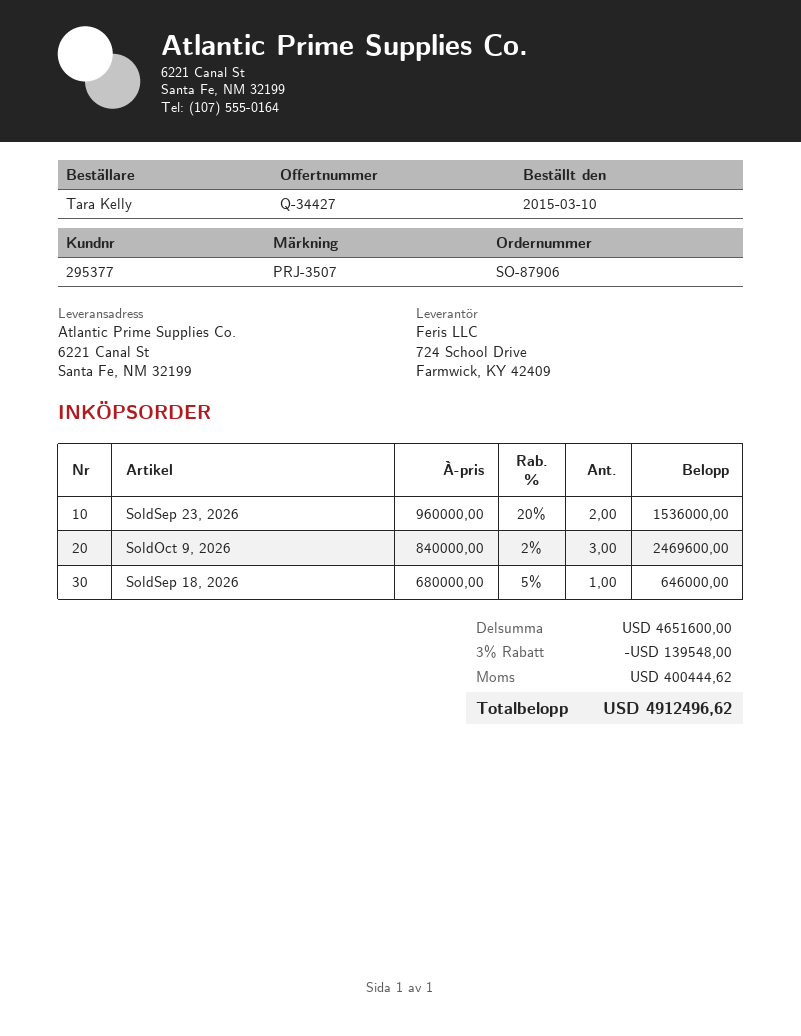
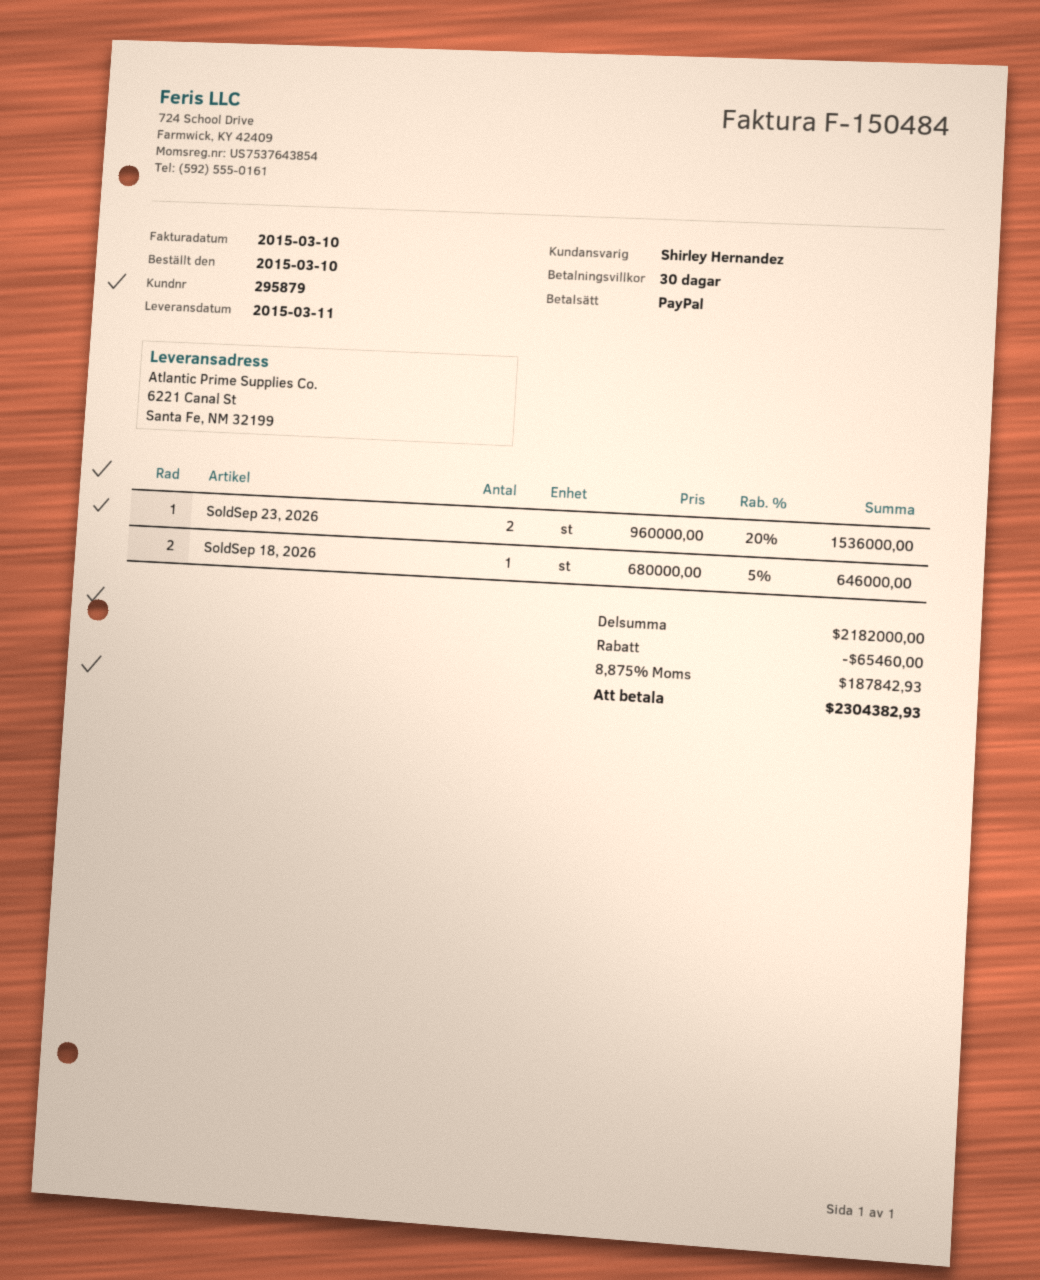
customer number: 295377 -> 295879
SoldOct 9, 2026: 3 x 840000.00 - 2% = 2469600.00 -> none
subtotal: 4651600.00 -> 2182000.00
discount: 139548.00 -> 65460.00
tax: 400444.62 -> 187842.93
total: 4912496.62 -> 2304382.93

